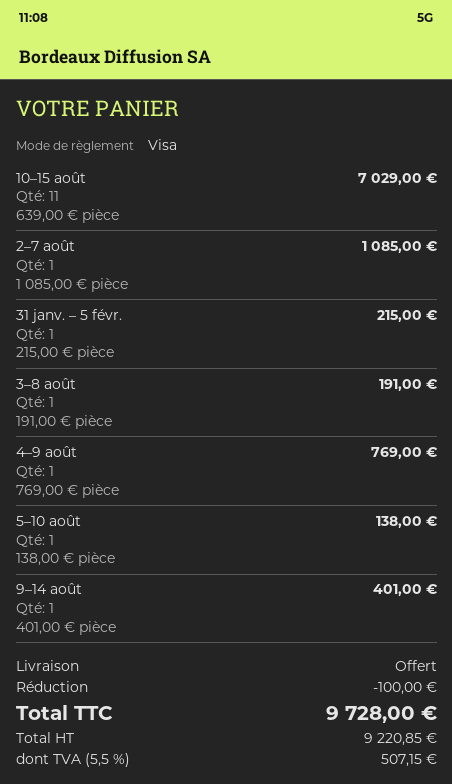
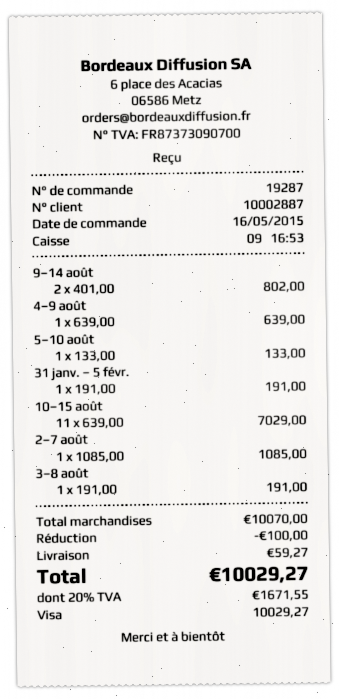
31 janv. – 5 févr.: 1 x 215.00 = 215.00 -> 1 x 191.00 = 191.00
4–9 août: 1 x 769.00 = 769.00 -> 1 x 639.00 = 639.00
5–10 août: 1 x 138.00 = 138.00 -> 1 x 133.00 = 133.00
9–14 août: 1 x 401.00 = 401.00 -> 2 x 401.00 = 802.00
shipping: 0.00 -> 59.27
tax: 5.5% = 507.15 -> 20% = 1671.55
total: 9728.00 -> 10029.27

